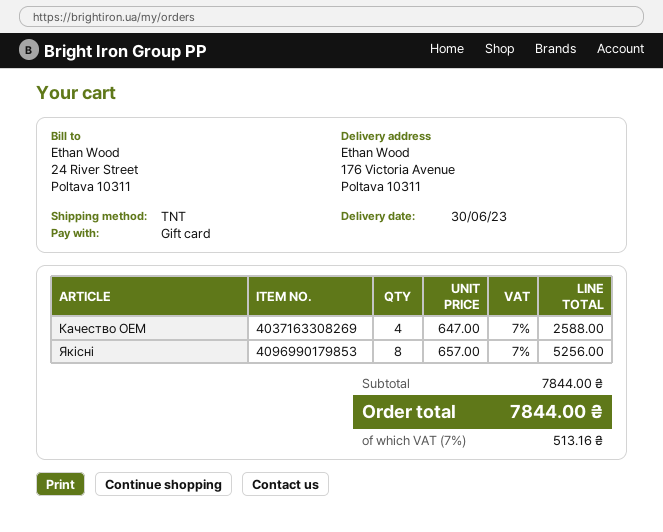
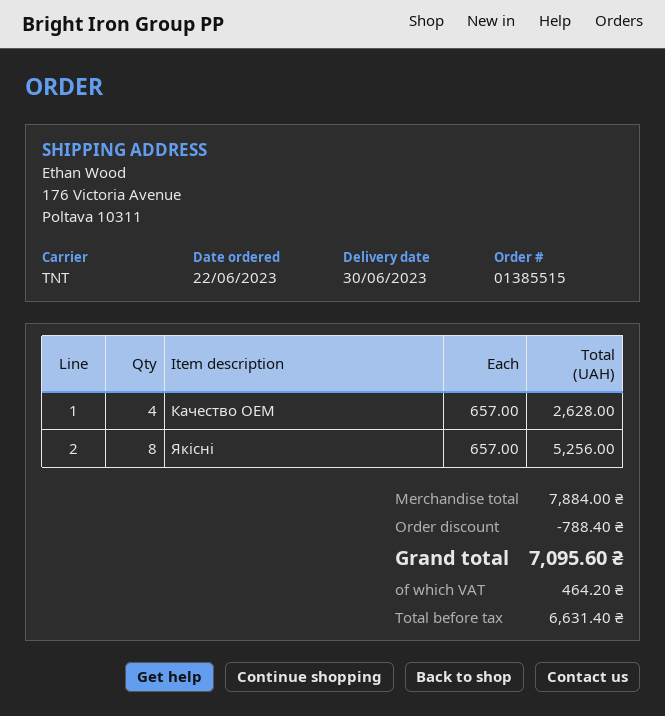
Качество OEM: 4 x 647.00 = 2588.00 -> 4 x 657.00 = 2628.00
subtotal: 7844.00 -> 7884.00
discount: none -> 788.40
tax: 513.16 -> 464.20
total: 7844.00 -> 7095.60

